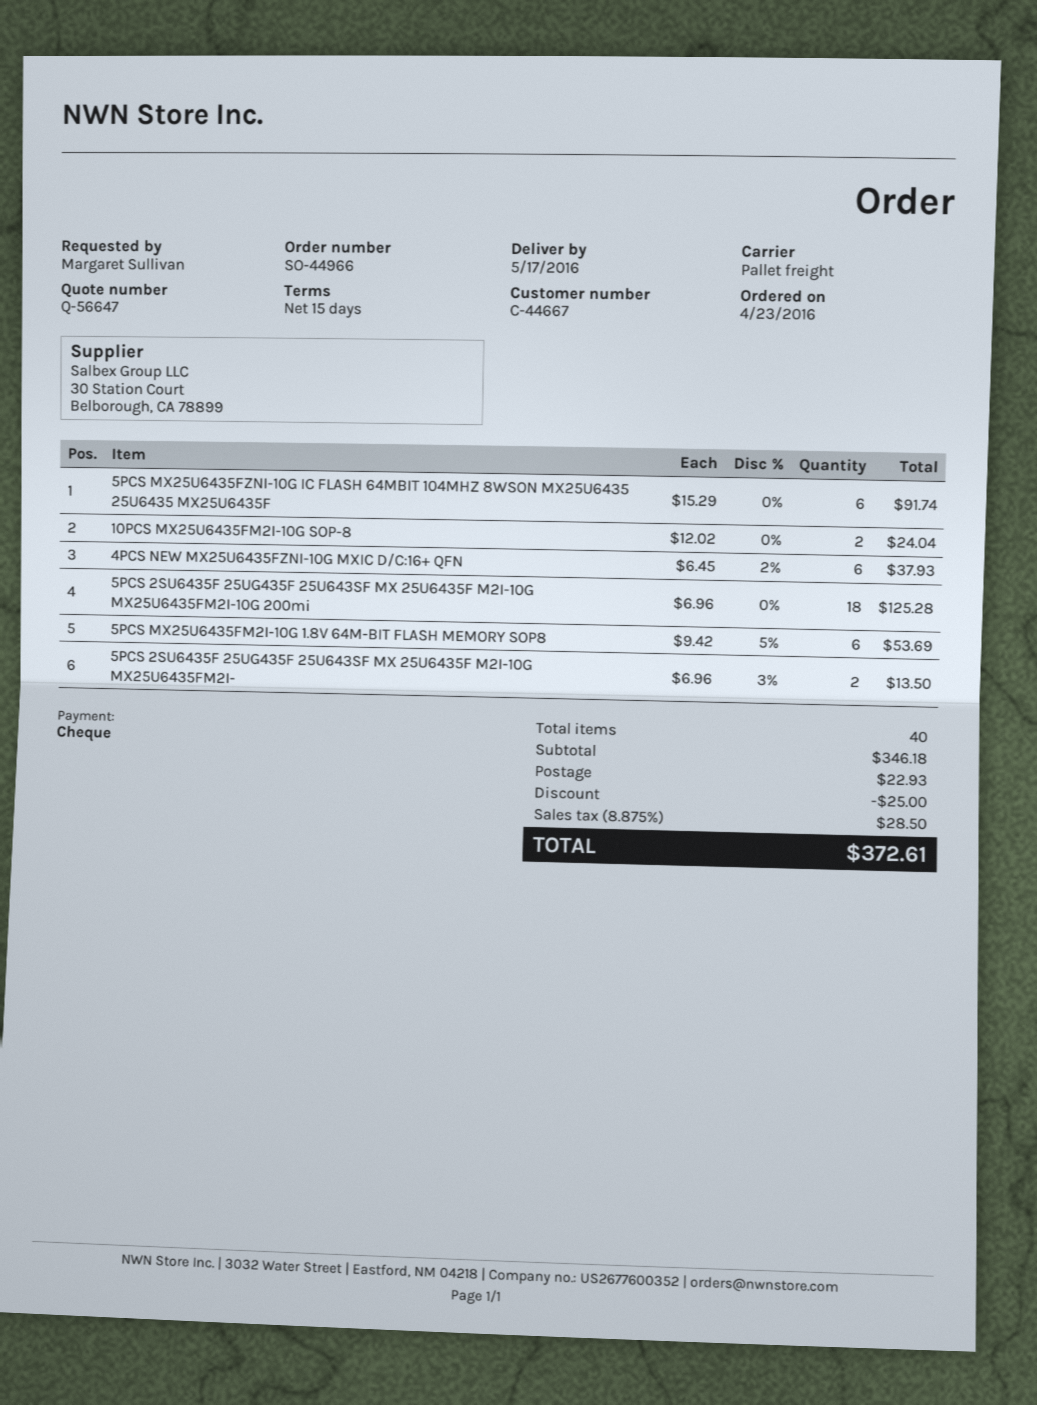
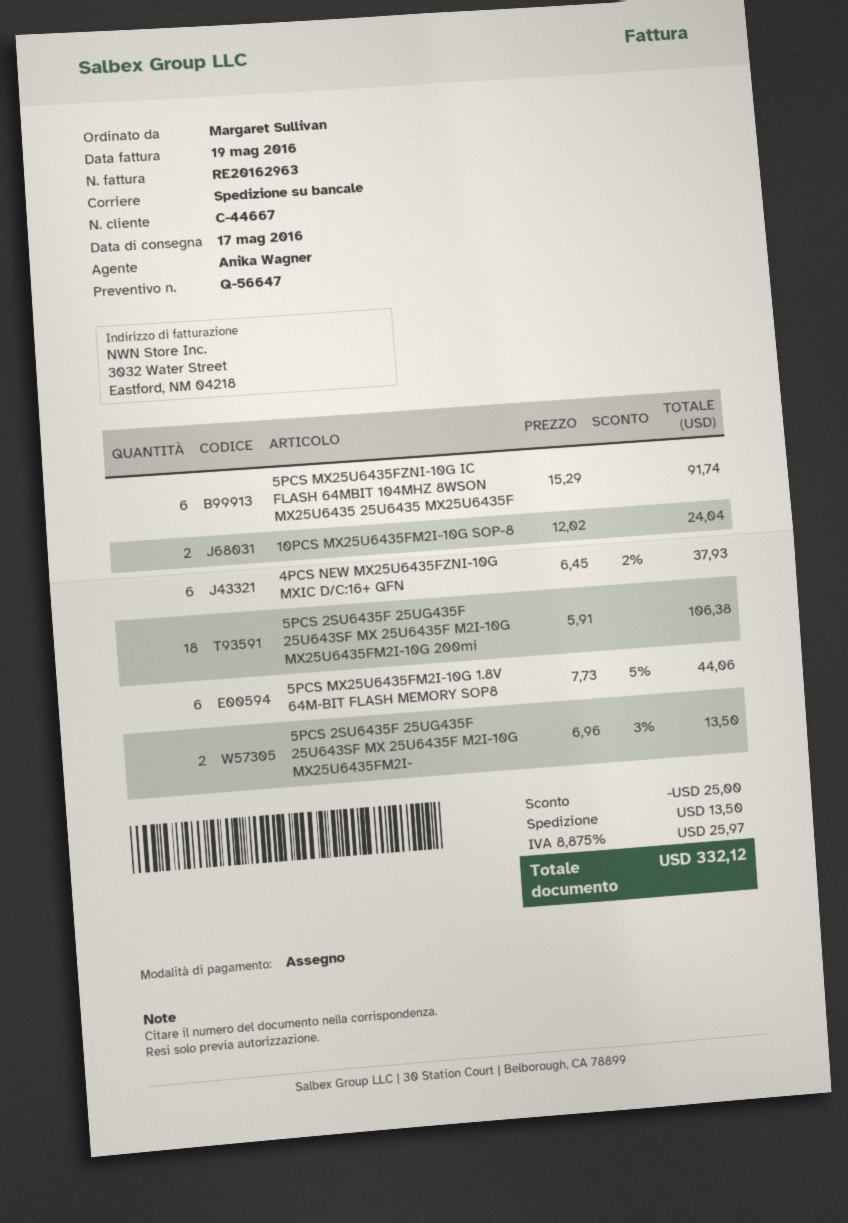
5PCS 2SU6435F 25UG435F 25U643SF MX 25U6435F M2I-10G MX25U6435FM2I-10G 200mi: 18 x 6.96 = 125.28 -> 18 x 5.91 = 106.38
5PCS MX25U6435FM2I-10G 1.8V 64M-BIT FLASH MEMORY SOP8: 6 x 9.42 - 5% = 53.69 -> 6 x 7.73 - 5% = 44.06
shipping: 22.93 -> 13.50
tax: 8.875% = 28.50 -> 8.875% = 25.97
total: 372.61 -> 332.12

